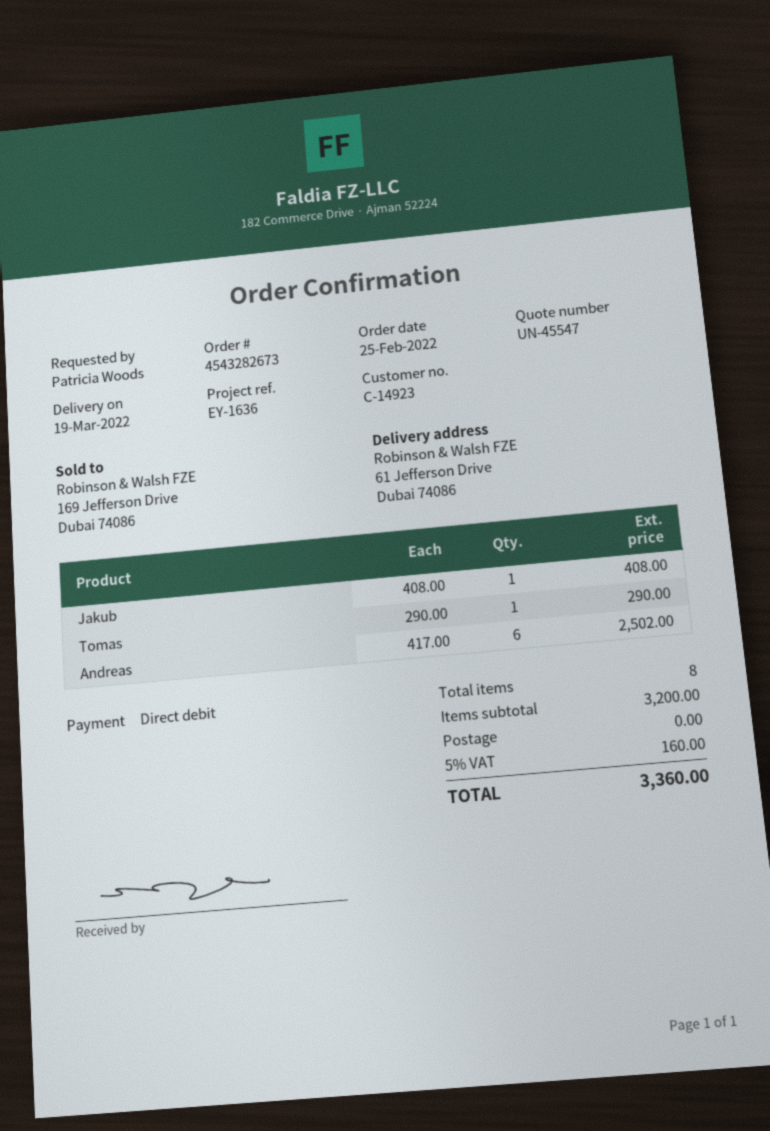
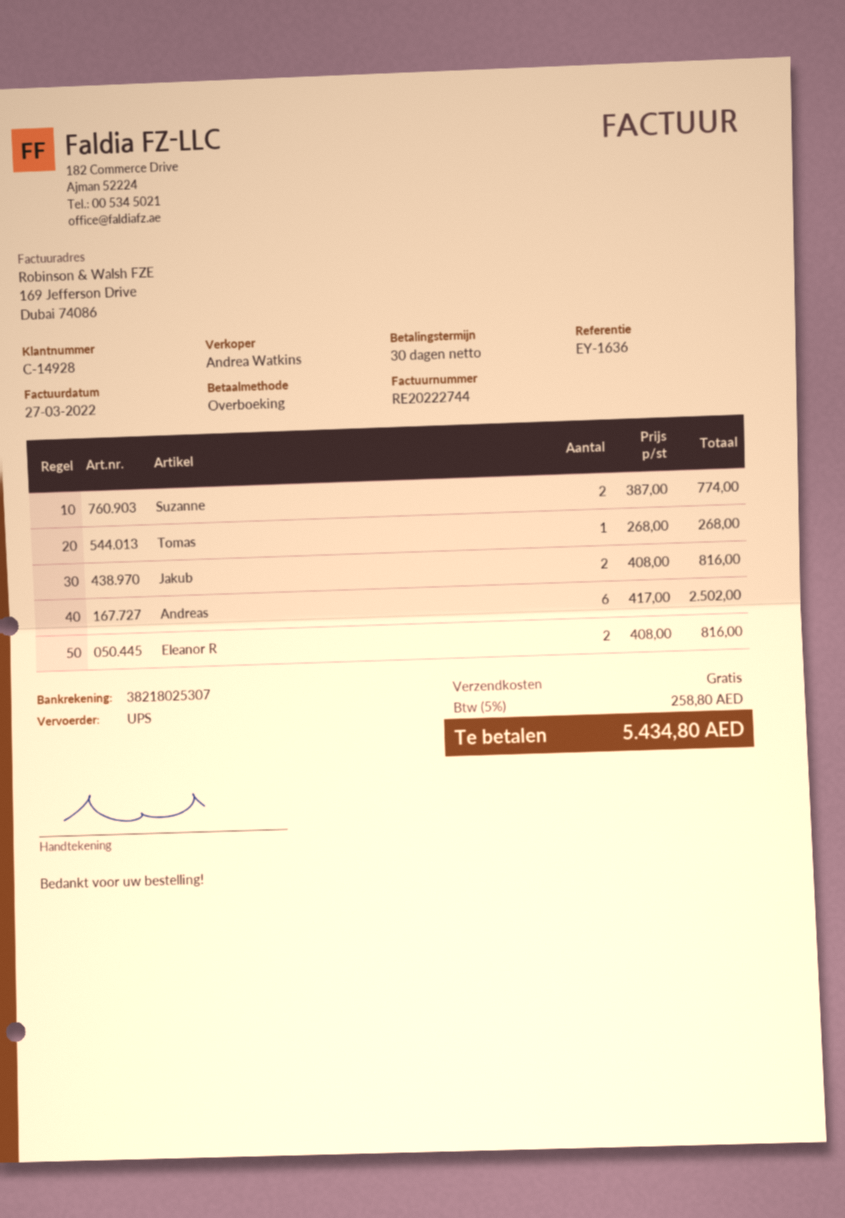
customer number: C-14923 -> C-14928
payment method: direct debit -> bank transfer
Jakub: 1 x 408.00 = 408.00 -> 2 x 408.00 = 816.00
Tomas: 1 x 290.00 = 290.00 -> 1 x 268.00 = 268.00
Suzanne: none -> 2 x 387.00 = 774.00
Eleanor R: none -> 2 x 408.00 = 816.00
tax: 5% = 160.00 -> 5% = 258.80
total: 3360.00 -> 5434.80

